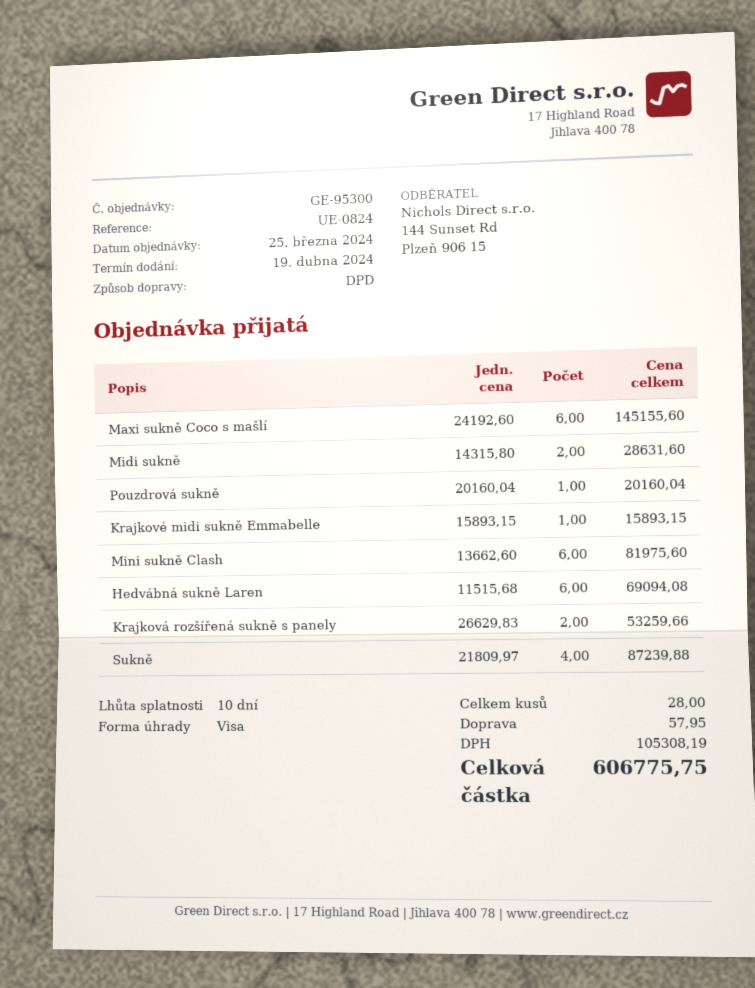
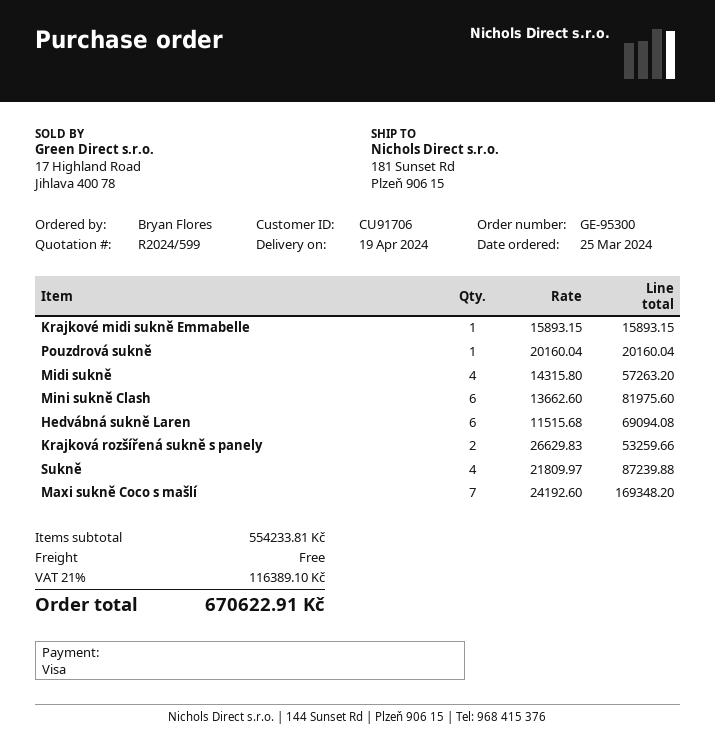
Maxi sukně Coco s mašlí: 6 x 24192.60 = 145155.60 -> 7 x 24192.60 = 169348.20
Midi sukně: 2 x 14315.80 = 28631.60 -> 4 x 14315.80 = 57263.20
shipping: 57.95 -> 0.00
tax: 105308.19 -> 116389.10
total: 606775.75 -> 670622.91

